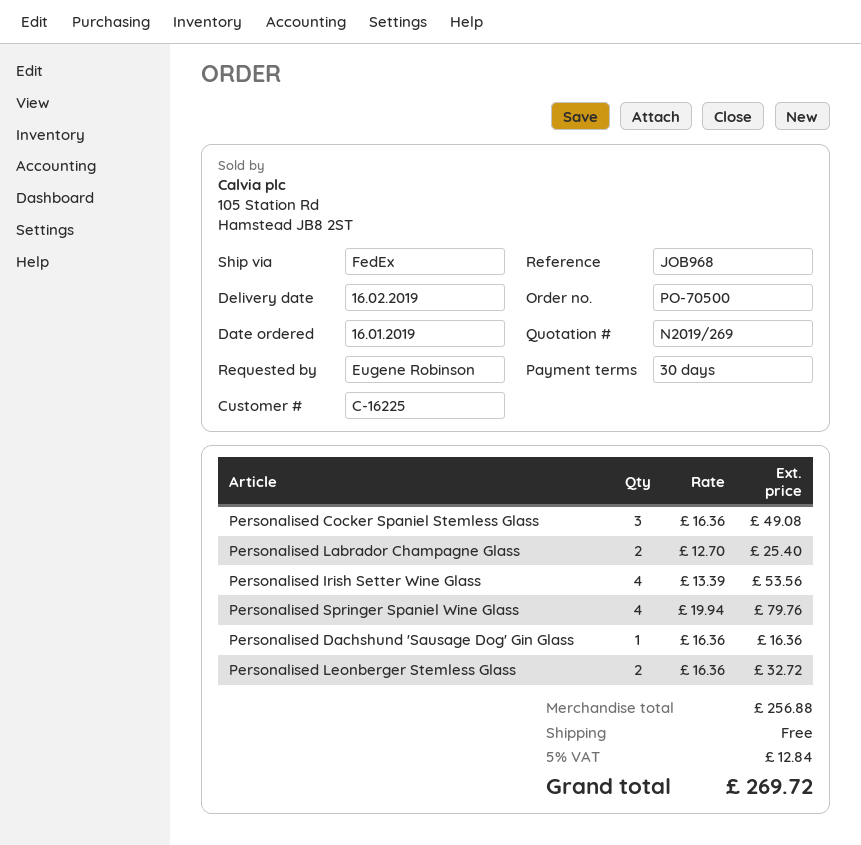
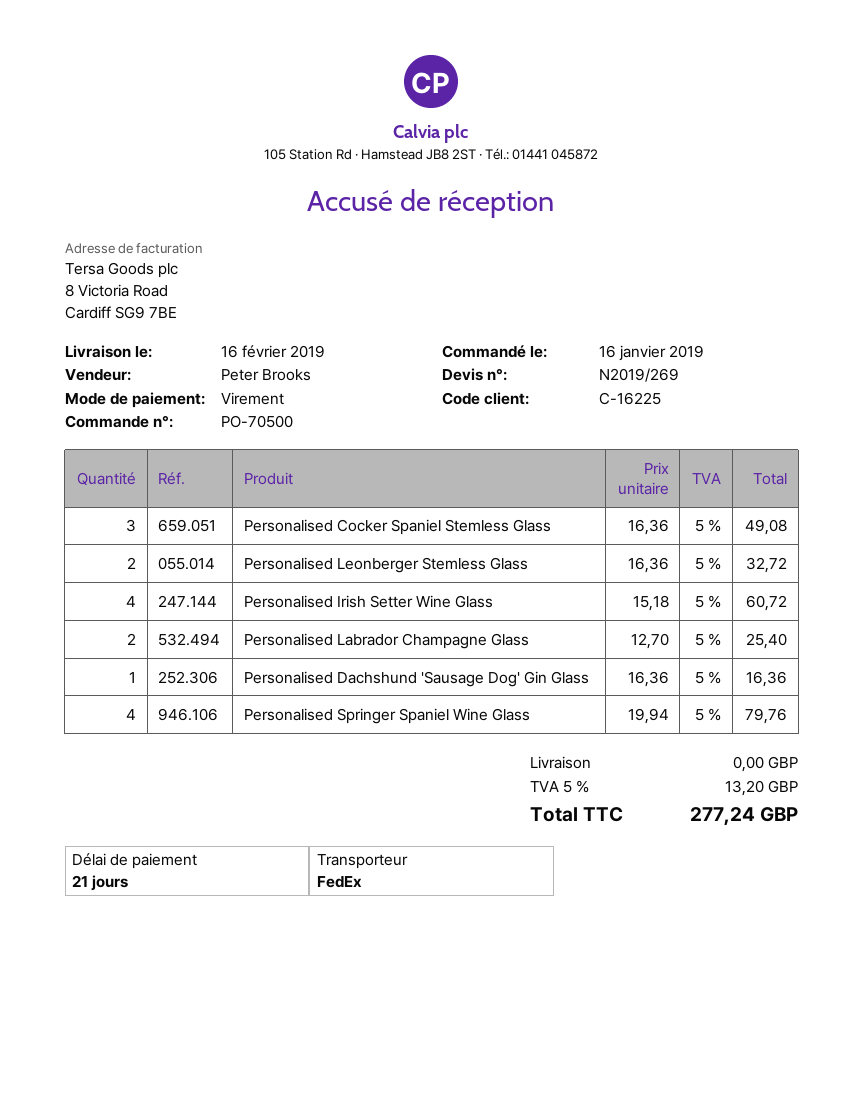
payment terms: 30 days -> 21 days
Personalised Irish Setter Wine Glass: 4 x 13.39 = 53.56 -> 4 x 15.18 = 60.72
tax: 5% = 12.84 -> 5% = 13.20
total: 269.72 -> 277.24

